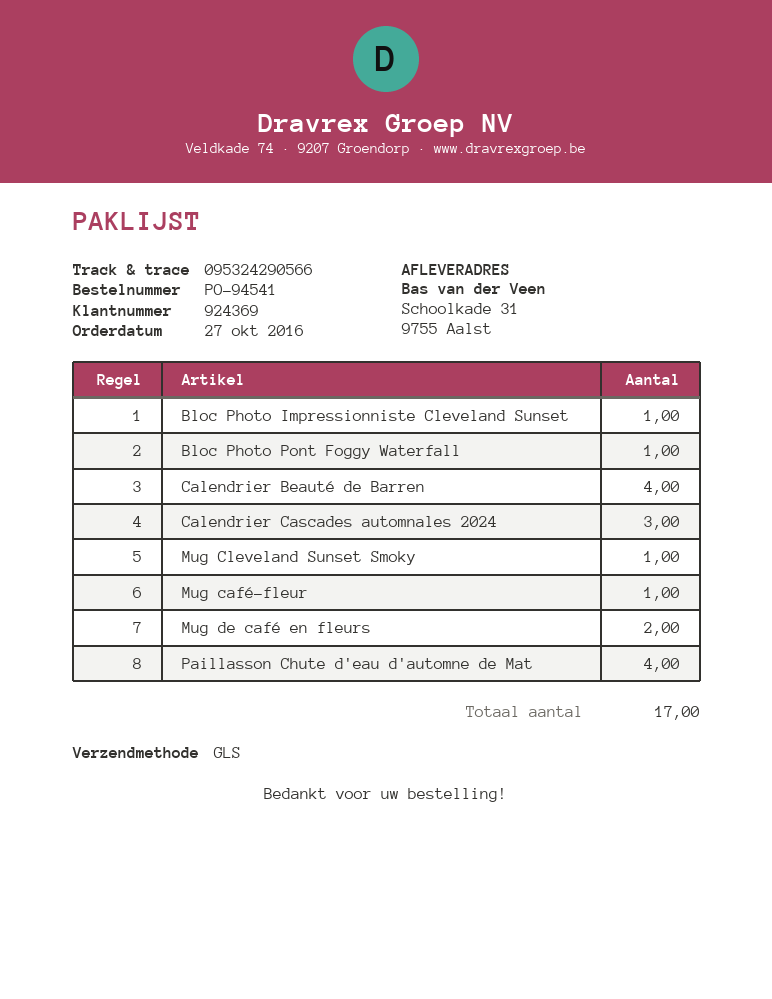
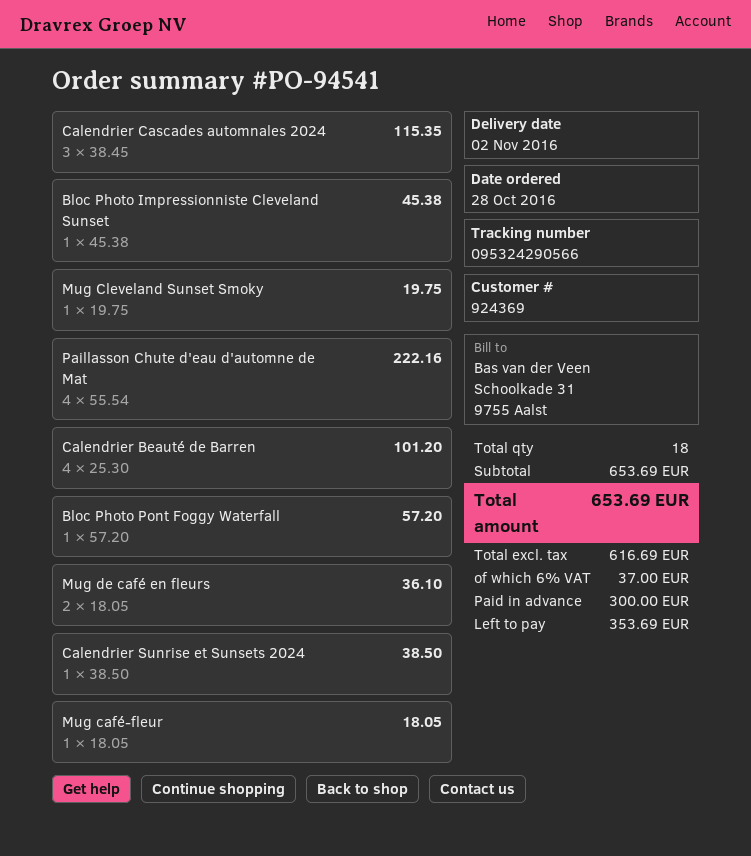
order date: 2016-10-27 -> 2016-10-28
Calendrier Sunrise et Sunsets 2024: none -> 1
total quantity: 17 -> 18

